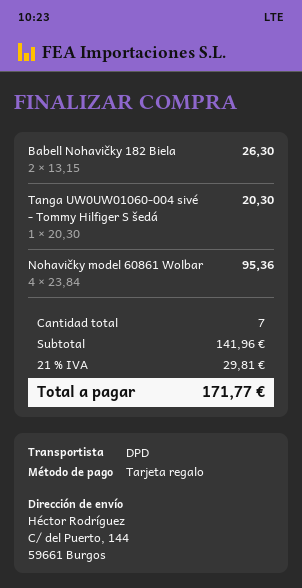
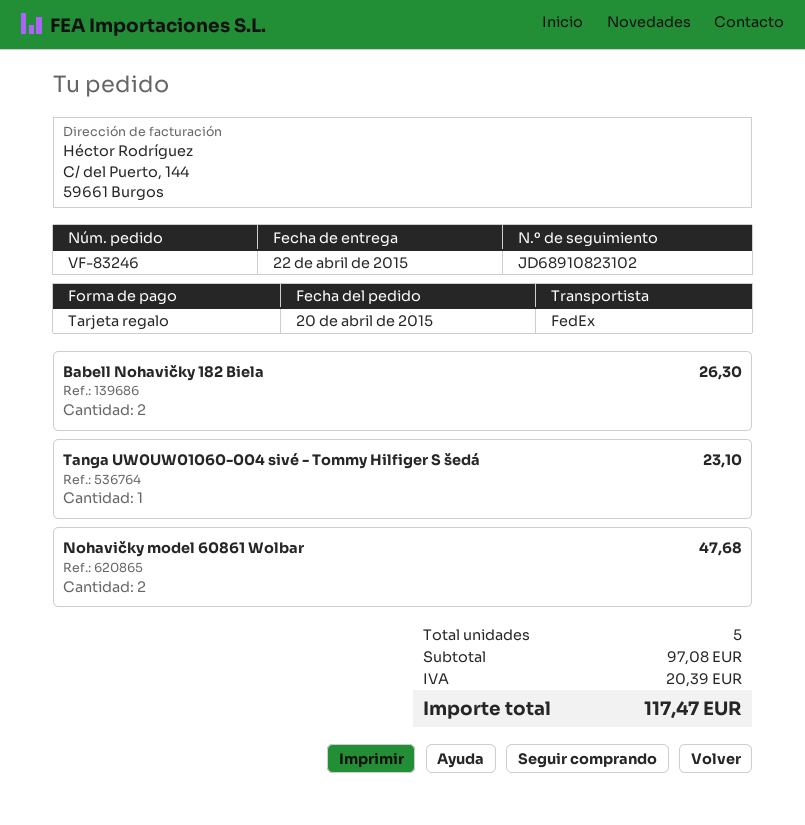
shipping method: DPD -> FedEx
Tanga UW0UW01060-004 sivé - Tommy Hilfiger S šedá: 1 for 20.30 -> 1 for 23.10
Nohavičky model 60861 Wolbar: 4 for 95.36 -> 2 for 47.68
total quantity: 7 -> 5
subtotal: 141.96 -> 97.08
tax: 29.81 -> 20.39
total: 171.77 -> 117.47

